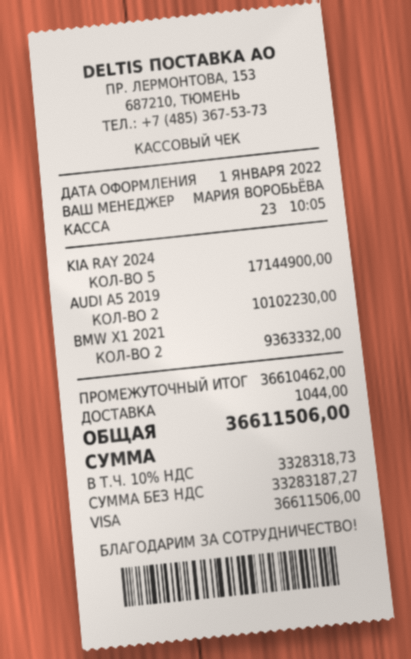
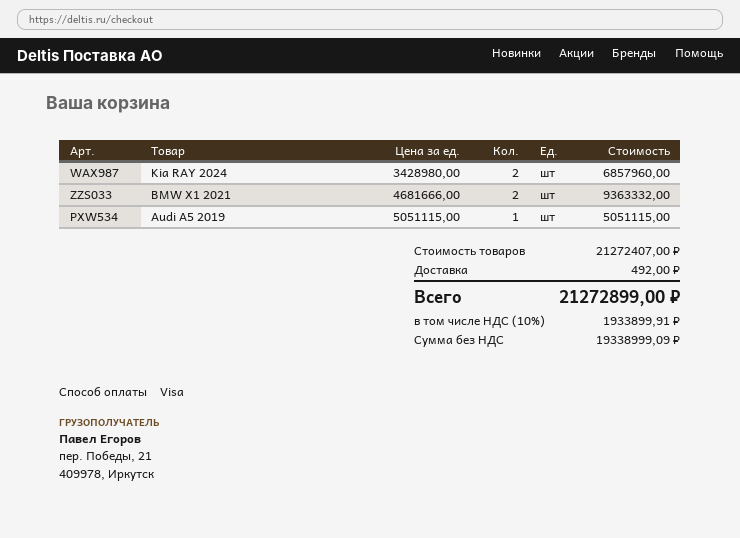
KIA RAY 2024: 5 for 17144900.00 -> 2 for 6857960.00
AUDI A5 2019: 2 for 10102230.00 -> 1 for 5051115.00
subtotal: 36610462.00 -> 21272407.00
shipping: 1044.00 -> 492.00
net: 33283187.27 -> 19338999.09
tax: 10% = 3328318.73 -> 10% = 1933899.91
total: 36611506.00 -> 21272899.00

